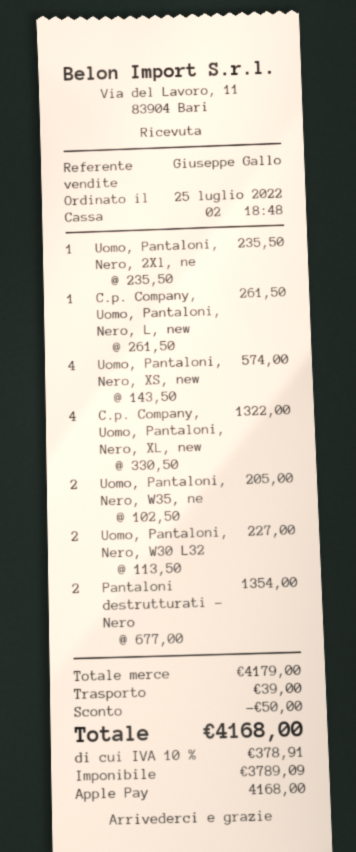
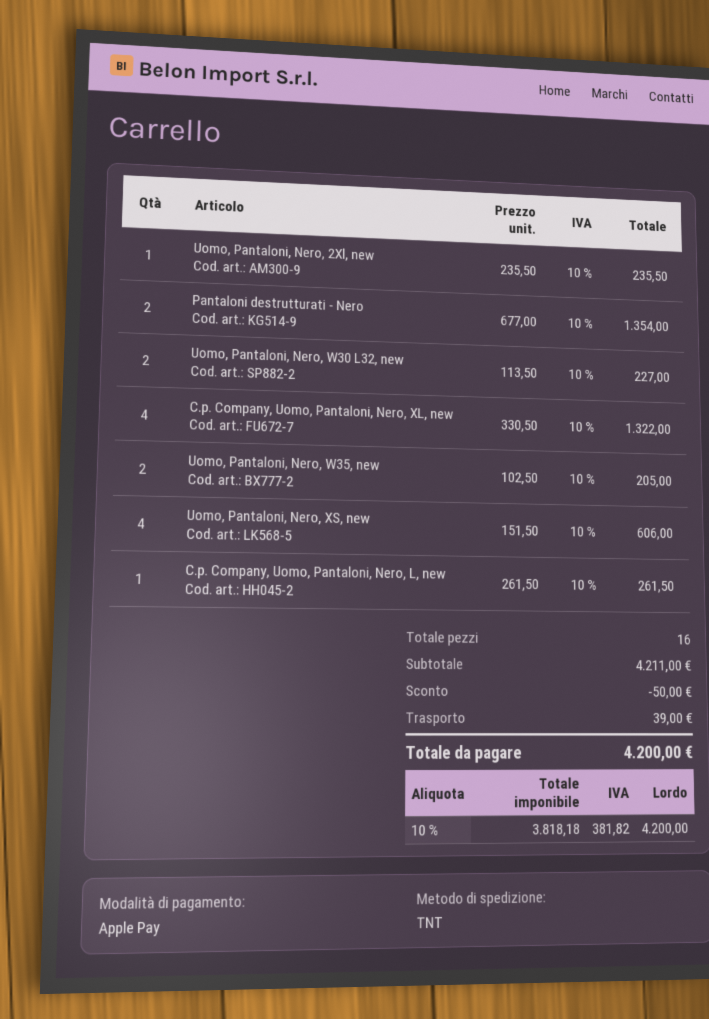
Uomo, Pantaloni, Nero, XS, new: 4 x 143.50 = 574.00 -> 4 x 151.50 = 606.00
subtotal: 4179.00 -> 4211.00
net: 3789.09 -> 3818.18
tax: 10% = 378.91 -> 10% = 381.82
total: 4168.00 -> 4200.00

